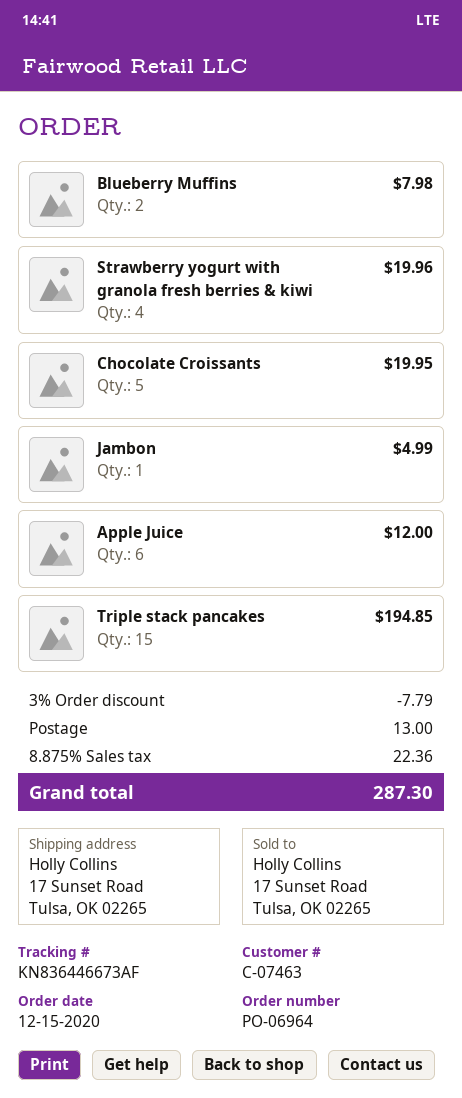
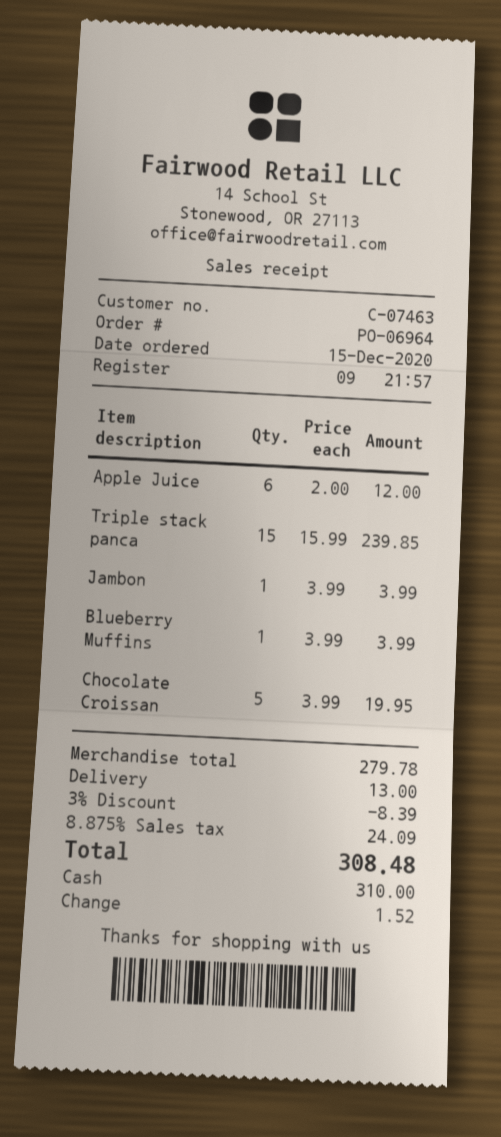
Blueberry Muffins: 2 for 7.98 -> 1 for 3.99
Strawberry yogurt with granola fresh berries & kiwi: 4 for 19.96 -> none
Jambon: 1 for 4.99 -> 1 for 3.99
Triple stack pancakes: 15 for 194.85 -> 15 for 239.85
discount: 3% = 7.79 -> 3% = 8.39
tax: 8.875% = 22.36 -> 8.875% = 24.09
total: 287.30 -> 308.48

